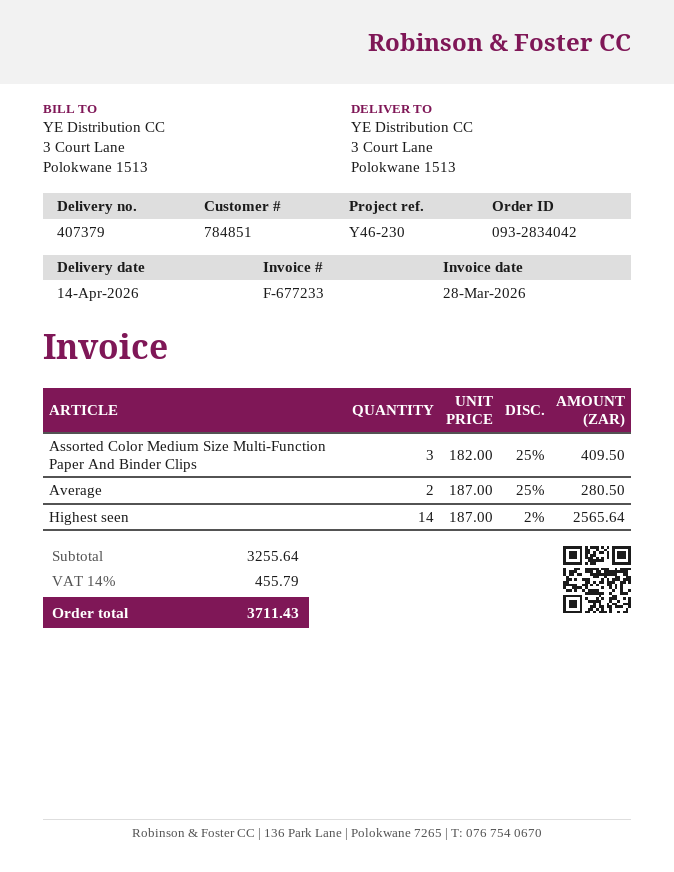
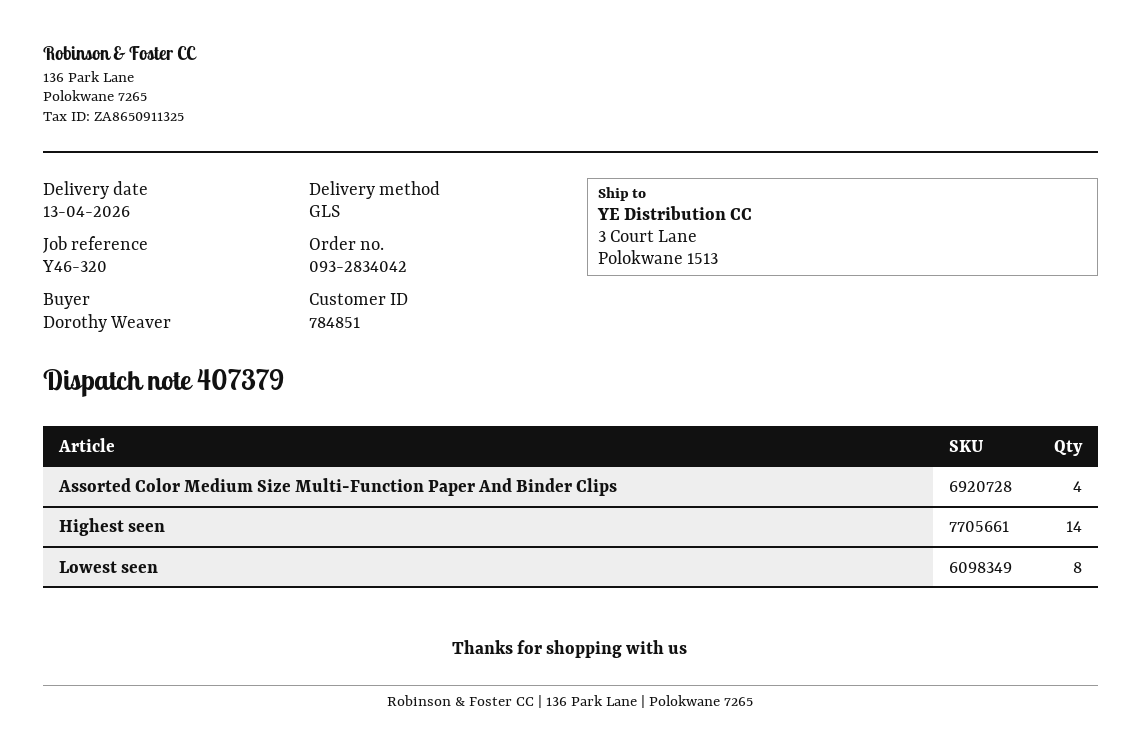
delivery date: 2026-04-14 -> 2026-04-13
reference: Y46-230 -> Y46-320
Assorted Color Medium Size Multi-Function Paper And Binder Clips: 3 -> 4
Average: 2 -> none
Lowest seen: none -> 8

